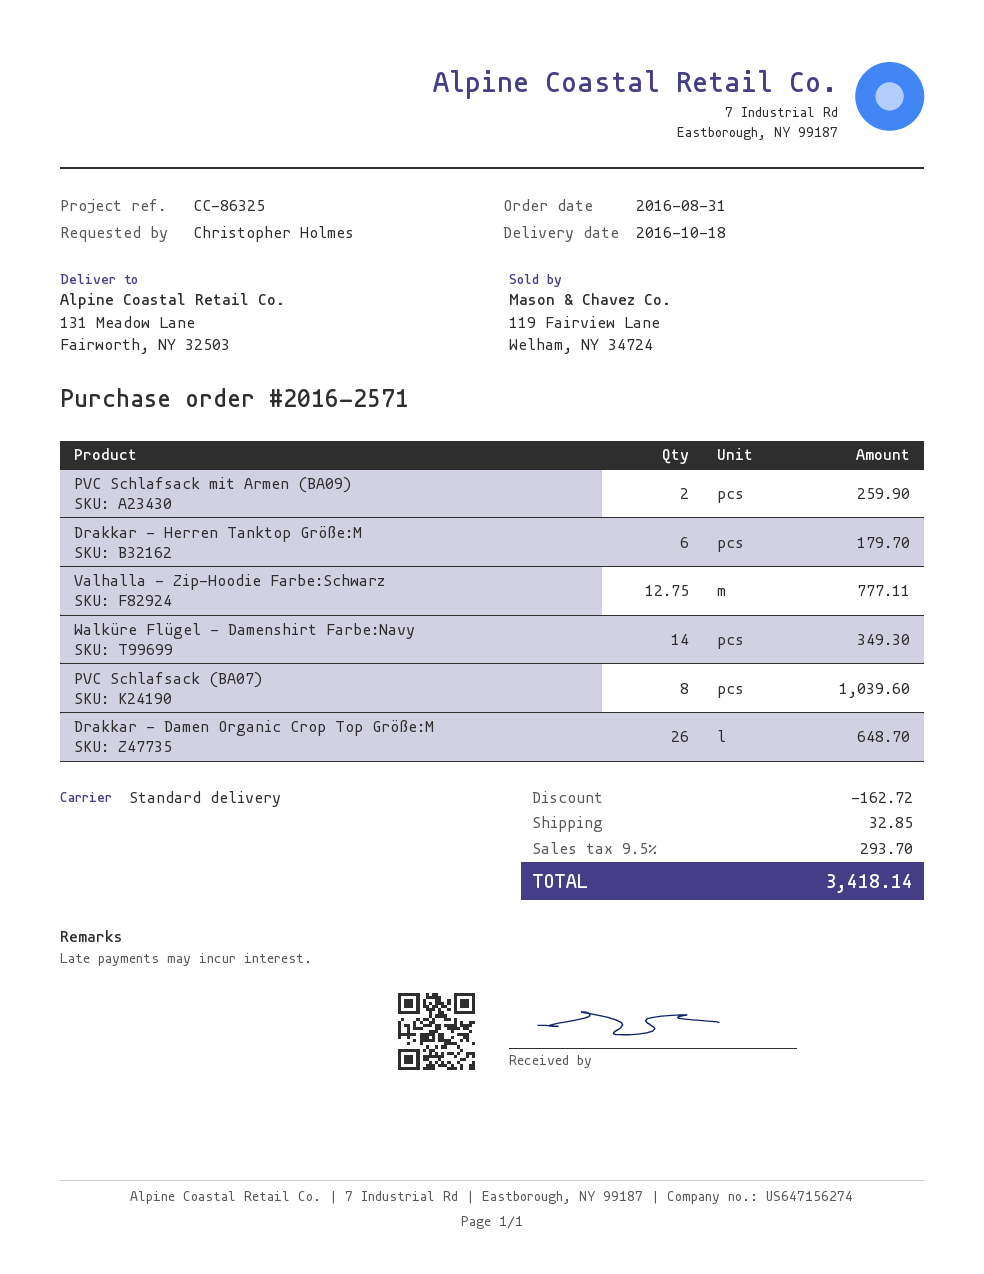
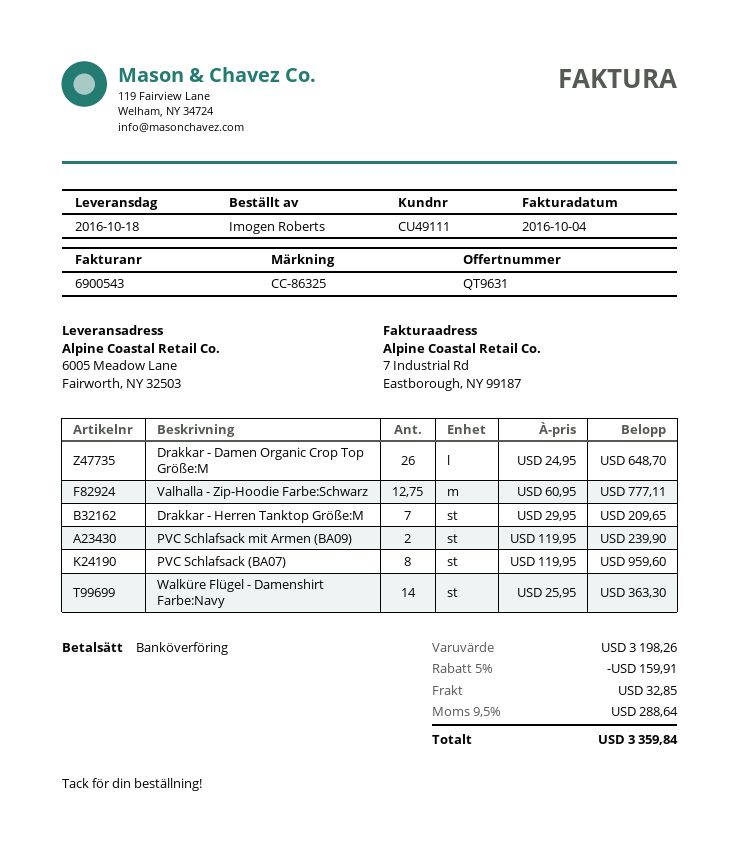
ordered by: Christopher Holmes -> Imogen Roberts
ship to: 131 Meadow Lane, Fairworth, NY 32503 -> 6005 Meadow Lane, Fairworth, NY 32503
PVC Schlafsack mit Armen (BA09): 2 for 259.90 -> 2 for 239.90
Drakkar - Herren Tanktop Größe:M: 6 for 179.70 -> 7 for 209.65
Walküre Flügel - Damenshirt Farbe:Navy: 14 for 349.30 -> 14 for 363.30
PVC Schlafsack (BA07): 8 for 1039.60 -> 8 for 959.60
discount: 162.72 -> 159.91
tax: 9.5% = 293.70 -> 9.5% = 288.64
total: 3418.14 -> 3359.84

